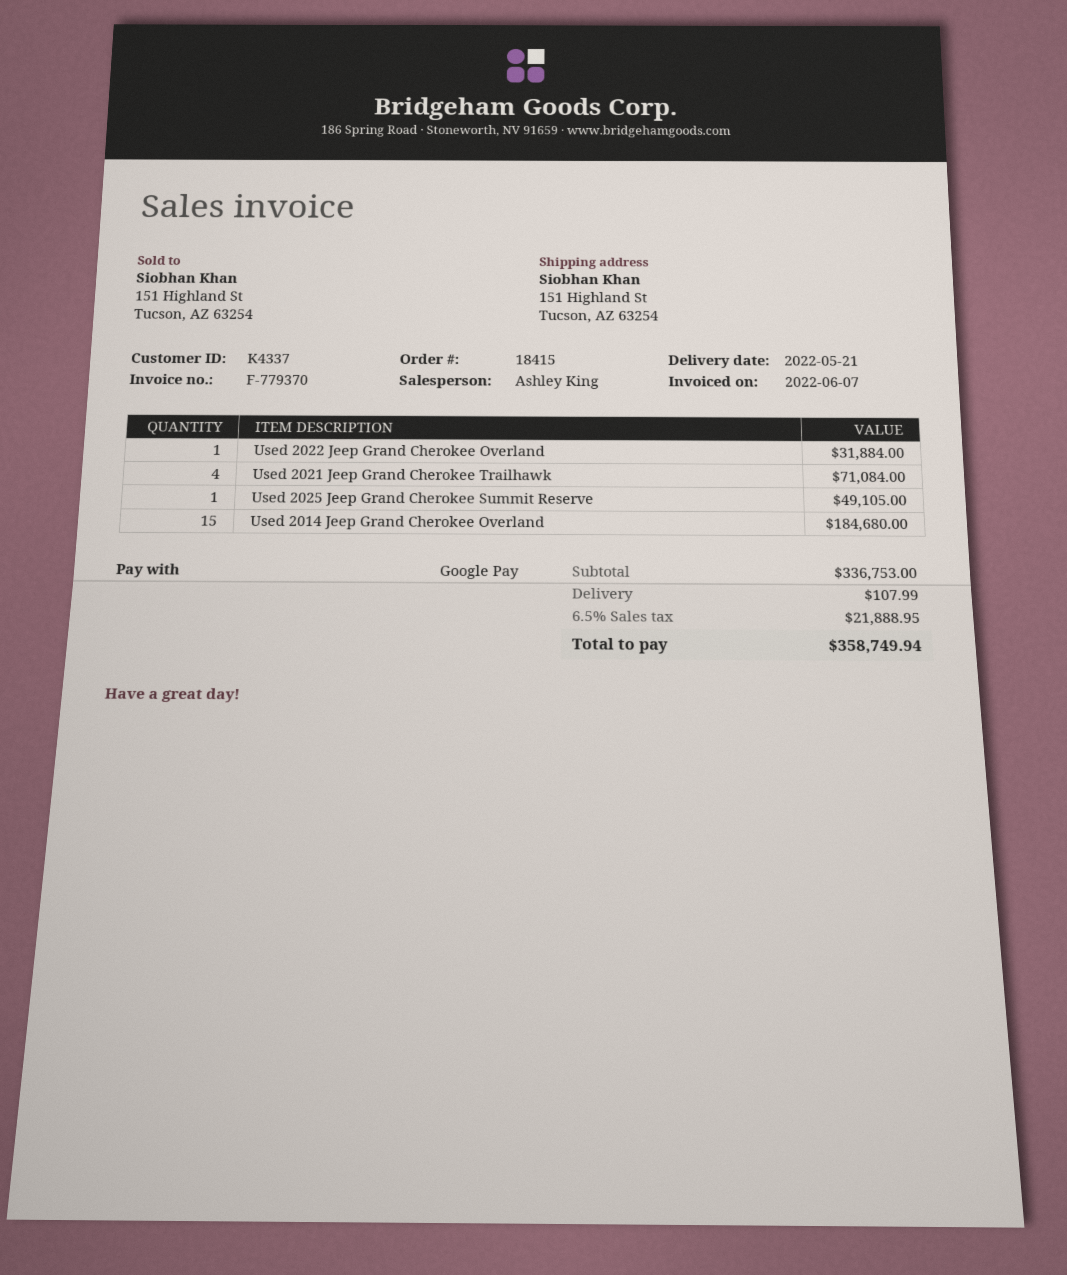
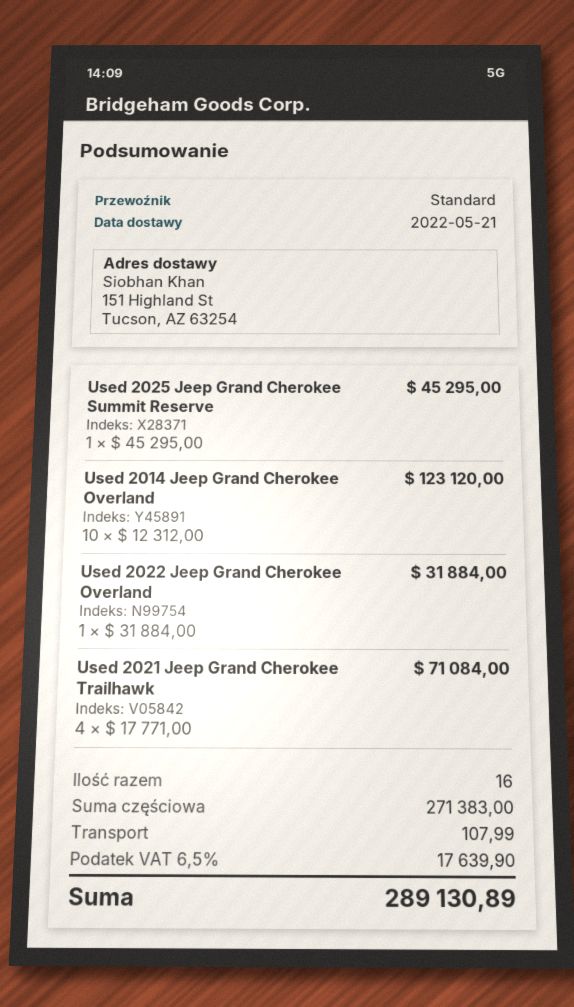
Used 2025 Jeep Grand Cherokee Summit Reserve: 1 for 49105.00 -> 1 for 45295.00
Used 2014 Jeep Grand Cherokee Overland: 15 for 184680.00 -> 10 for 123120.00
subtotal: 336753.00 -> 271383.00
tax: 6.5% = 21888.95 -> 6.5% = 17639.90
total: 358749.94 -> 289130.89

